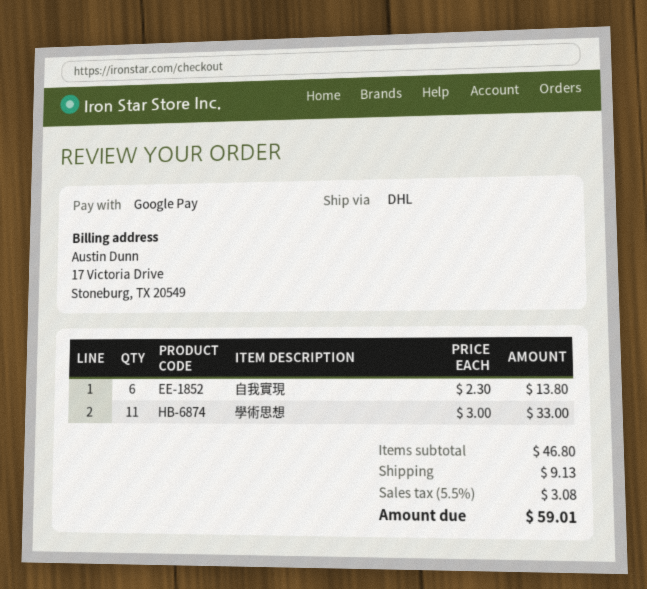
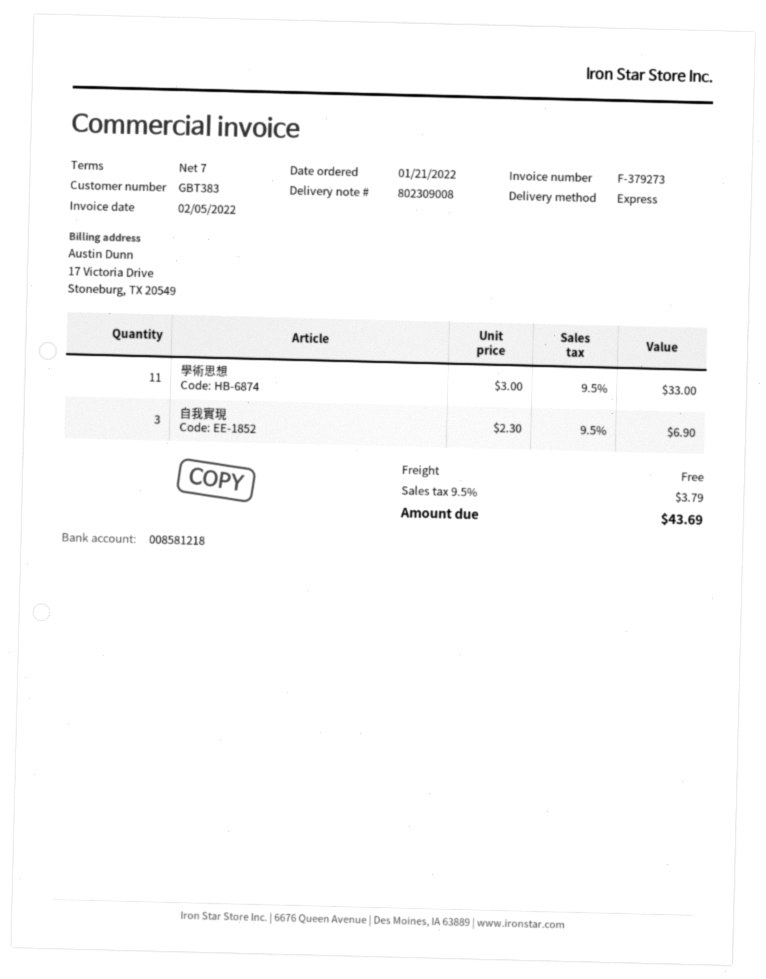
shipping method: DHL -> express
自我實現: 6 x 2.30 = 13.80 -> 3 x 2.30 = 6.90
shipping: 9.13 -> 0.00
tax: 5.5% = 3.08 -> 9.5% = 3.79
total: 59.01 -> 43.69

